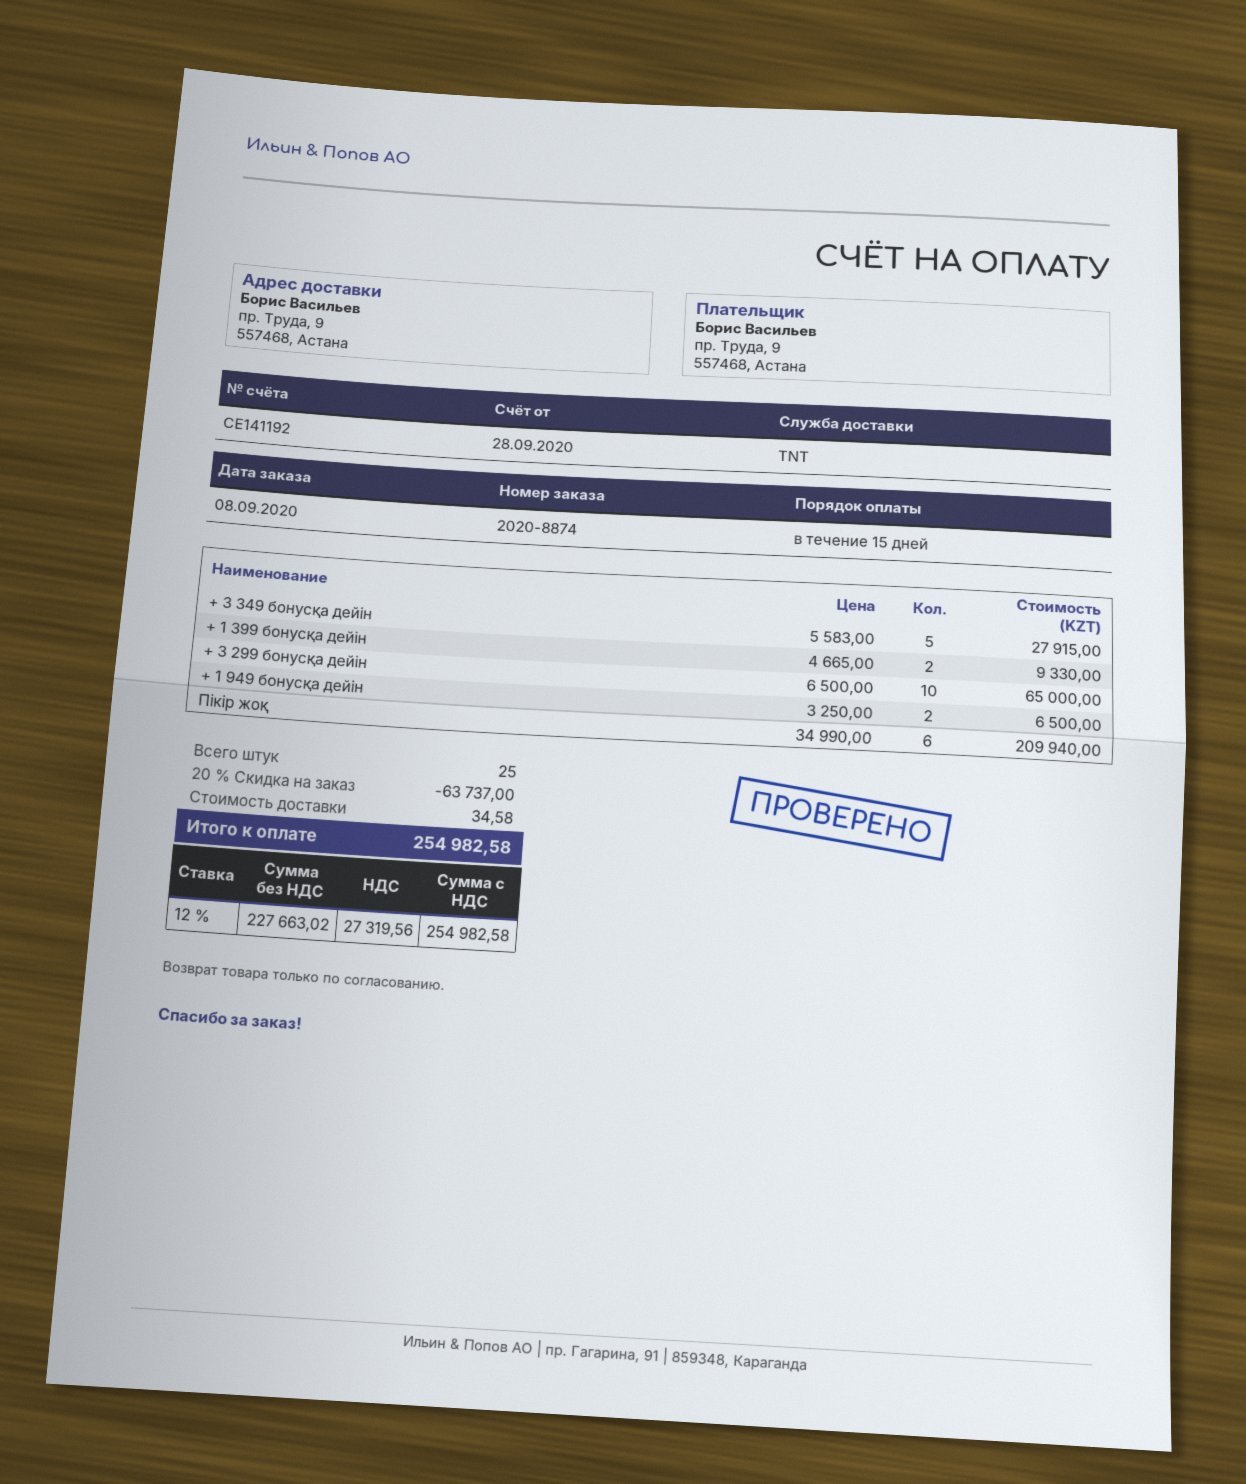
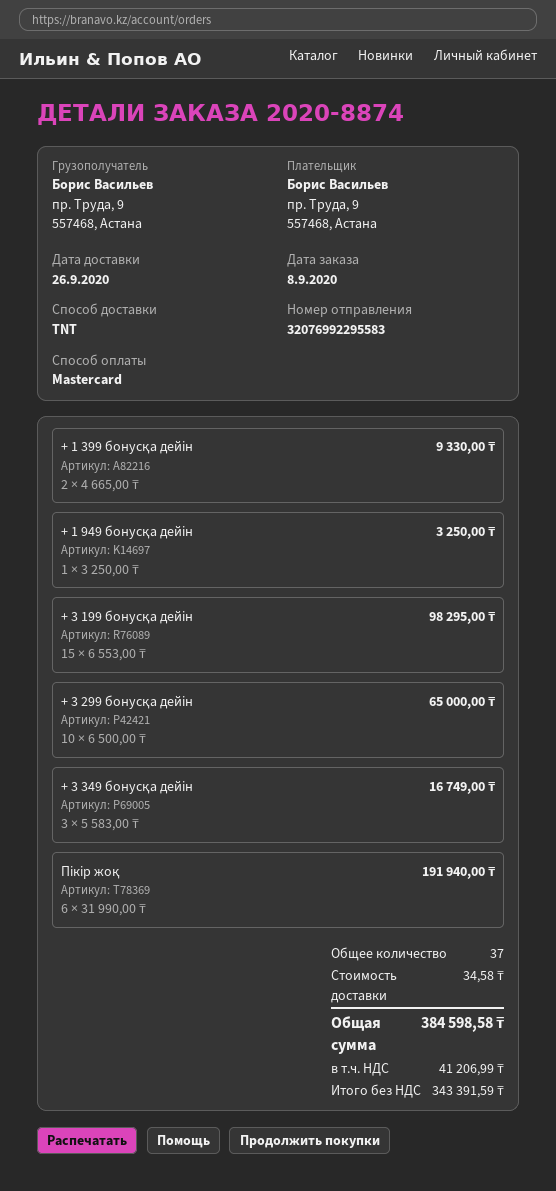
+ 3 349 бонусқа дейін: 5 x 5583.00 = 27915.00 -> 3 x 5583.00 = 16749.00
+ 1 949 бонусқа дейін: 2 x 3250.00 = 6500.00 -> 1 x 3250.00 = 3250.00
Пікір жоқ: 6 x 34990.00 = 209940.00 -> 6 x 31990.00 = 191940.00
+ 3 199 бонусқа дейін: none -> 15 x 6553.00 = 98295.00
total quantity: 25 -> 37
discount: 20% = 63737.00 -> none
net: 227663.02 -> 343391.59
tax: 27319.56 -> 41206.99
total: 254982.58 -> 384598.58

